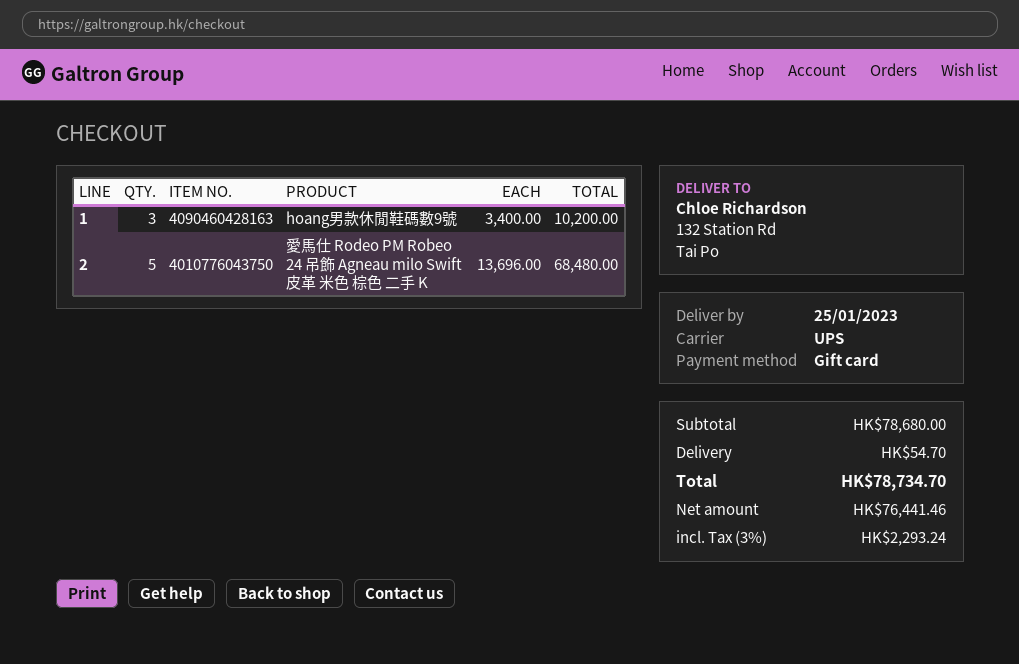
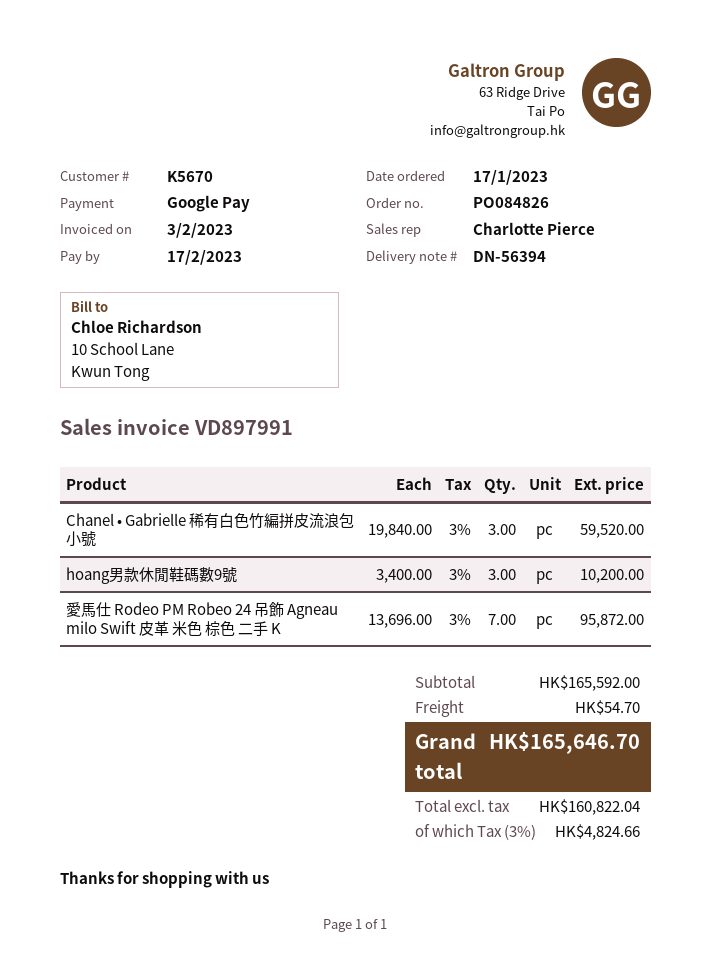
payment method: gift card -> Google Pay
愛馬仕 Rodeo PM Robeo 24 吊飾 Agneau milo Swift 皮革 米色 棕色 二手 K: 5 x 13696.00 = 68480.00 -> 7 x 13696.00 = 95872.00
Chanel • Gabrielle 稀有白色竹編拼皮流浪包 小號: none -> 3 x 19840.00 = 59520.00
subtotal: 78680.00 -> 165592.00
net: 76441.46 -> 160822.04
tax: 3% = 2293.24 -> 3% = 4824.66
total: 78734.70 -> 165646.70

